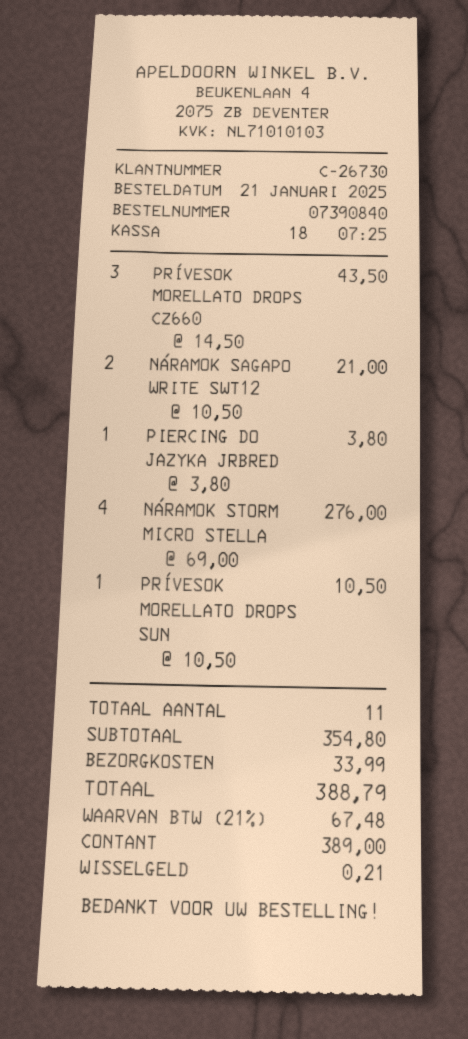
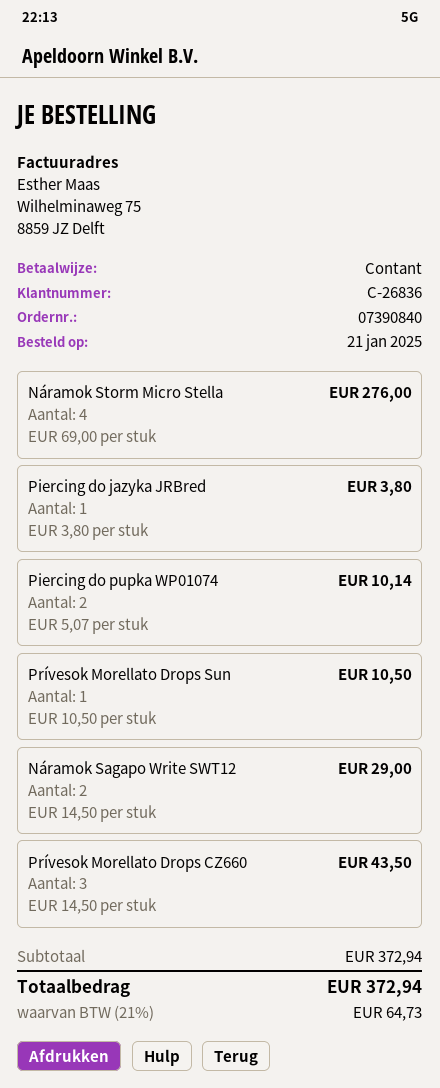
customer number: C-26730 -> C-26836
NÁRAMOK SAGAPO WRITE SWT12: 2 x 10.50 = 21.00 -> 2 x 14.50 = 29.00
Piercing do pupka WP01074: none -> 2 x 5.07 = 10.14
subtotal: 354.80 -> 372.94
shipping: 33.99 -> none
tax: 21% = 67.48 -> 21% = 64.73
total: 388.79 -> 372.94

